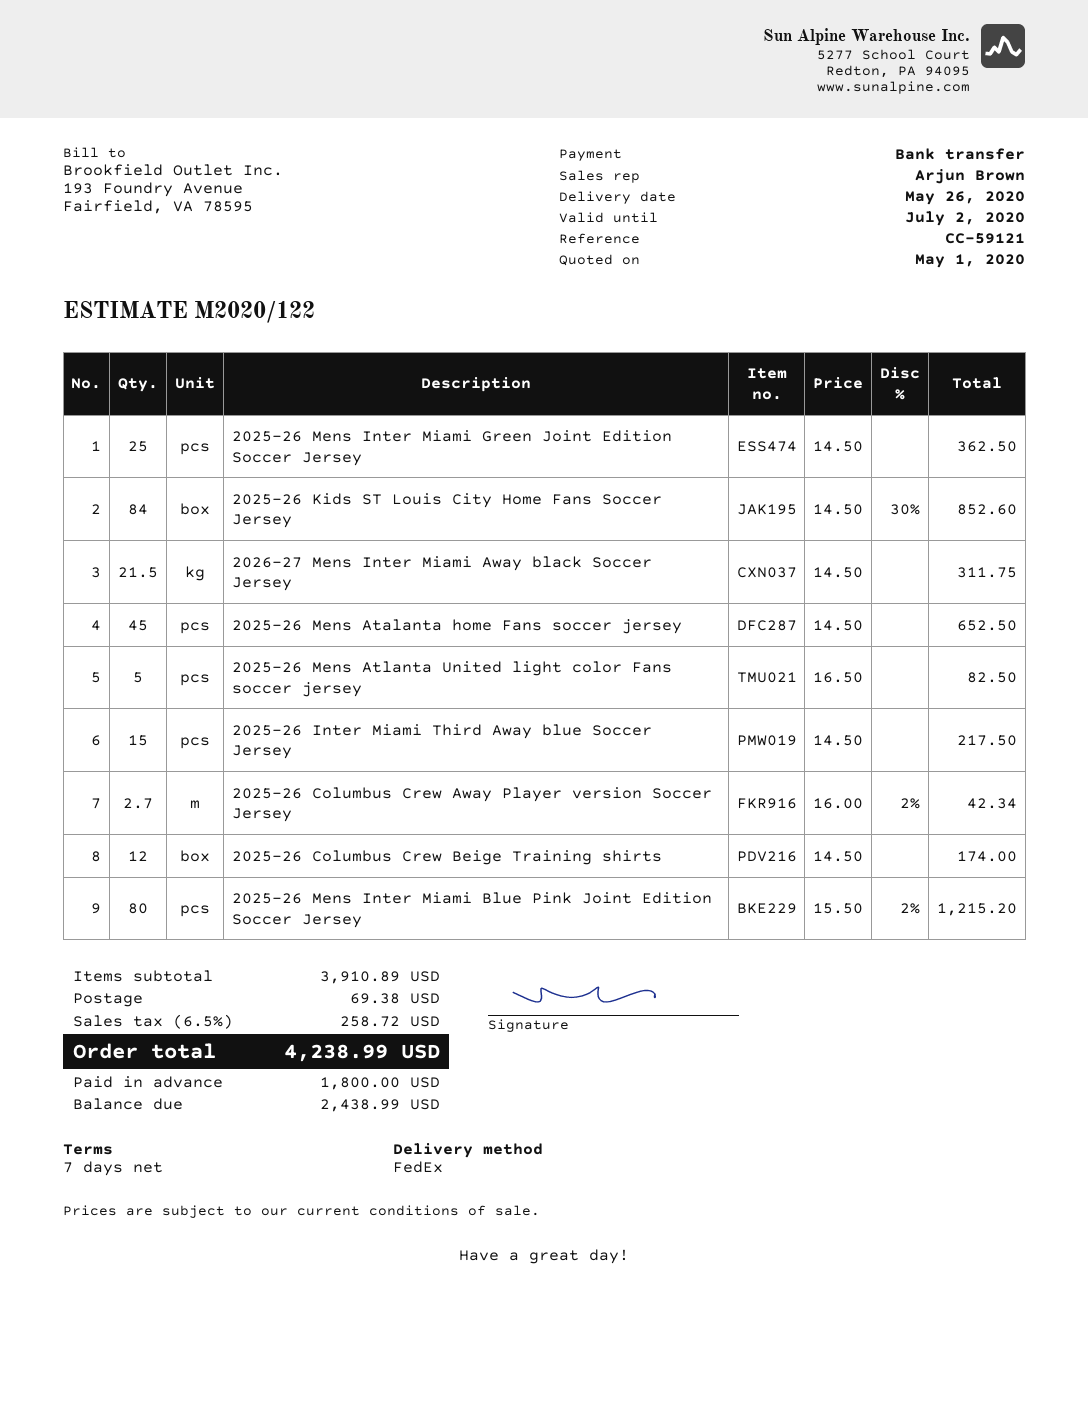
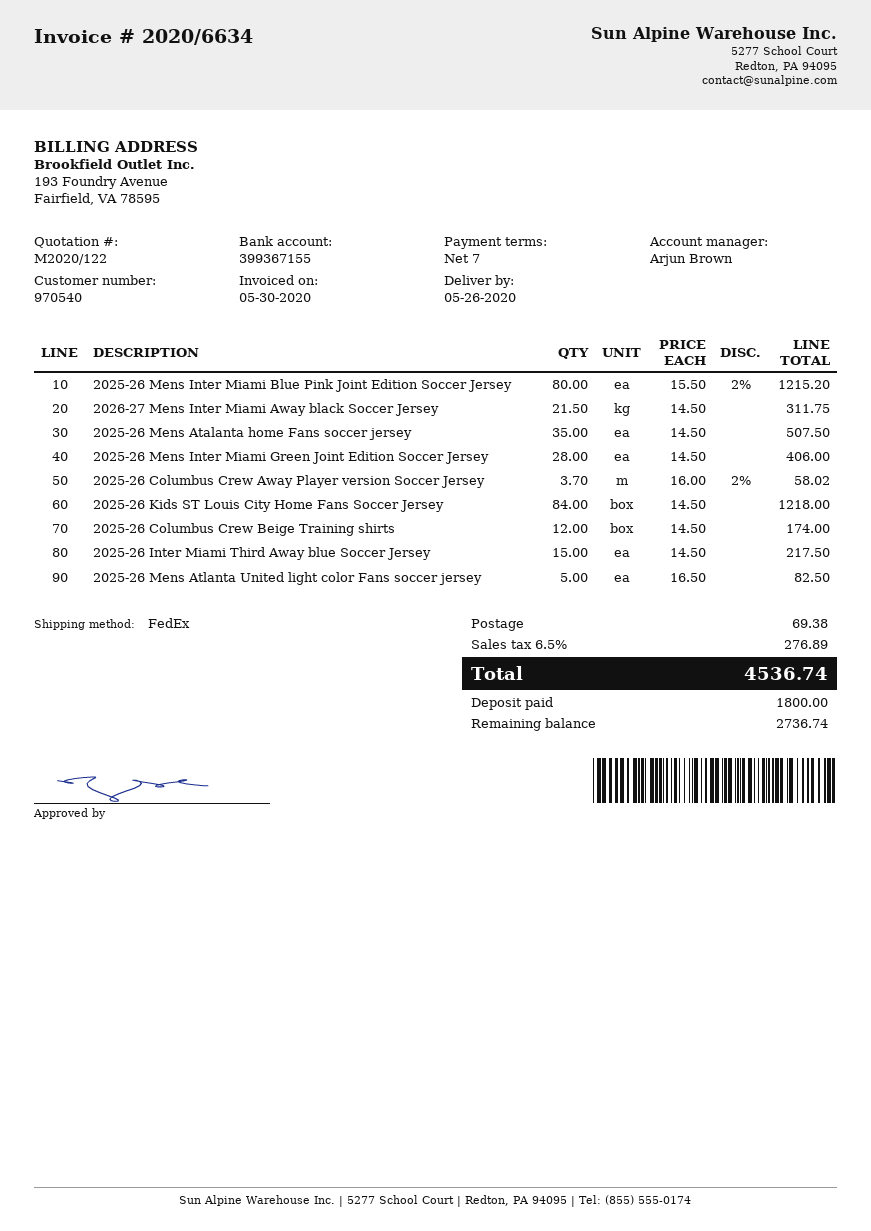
2025-26 Mens Inter Miami Green Joint Edition Soccer Jersey: 25 x 14.50 = 362.50 -> 28 x 14.50 = 406.00
2025-26 Kids ST Louis City Home Fans Soccer Jersey: 84 x 14.50 - 30% = 852.60 -> 84 x 14.50 = 1218.00
2025-26 Mens Atalanta home Fans soccer jersey: 45 x 14.50 = 652.50 -> 35 x 14.50 = 507.50
2025-26 Columbus Crew Away Player version Soccer Jersey: 2.7 x 16.00 - 2% = 42.34 -> 3.7 x 16.00 - 2% = 58.02
tax: 6.5% = 258.72 -> 6.5% = 276.89
total: 4238.99 -> 4536.74
balance: 2438.99 -> 2736.74

